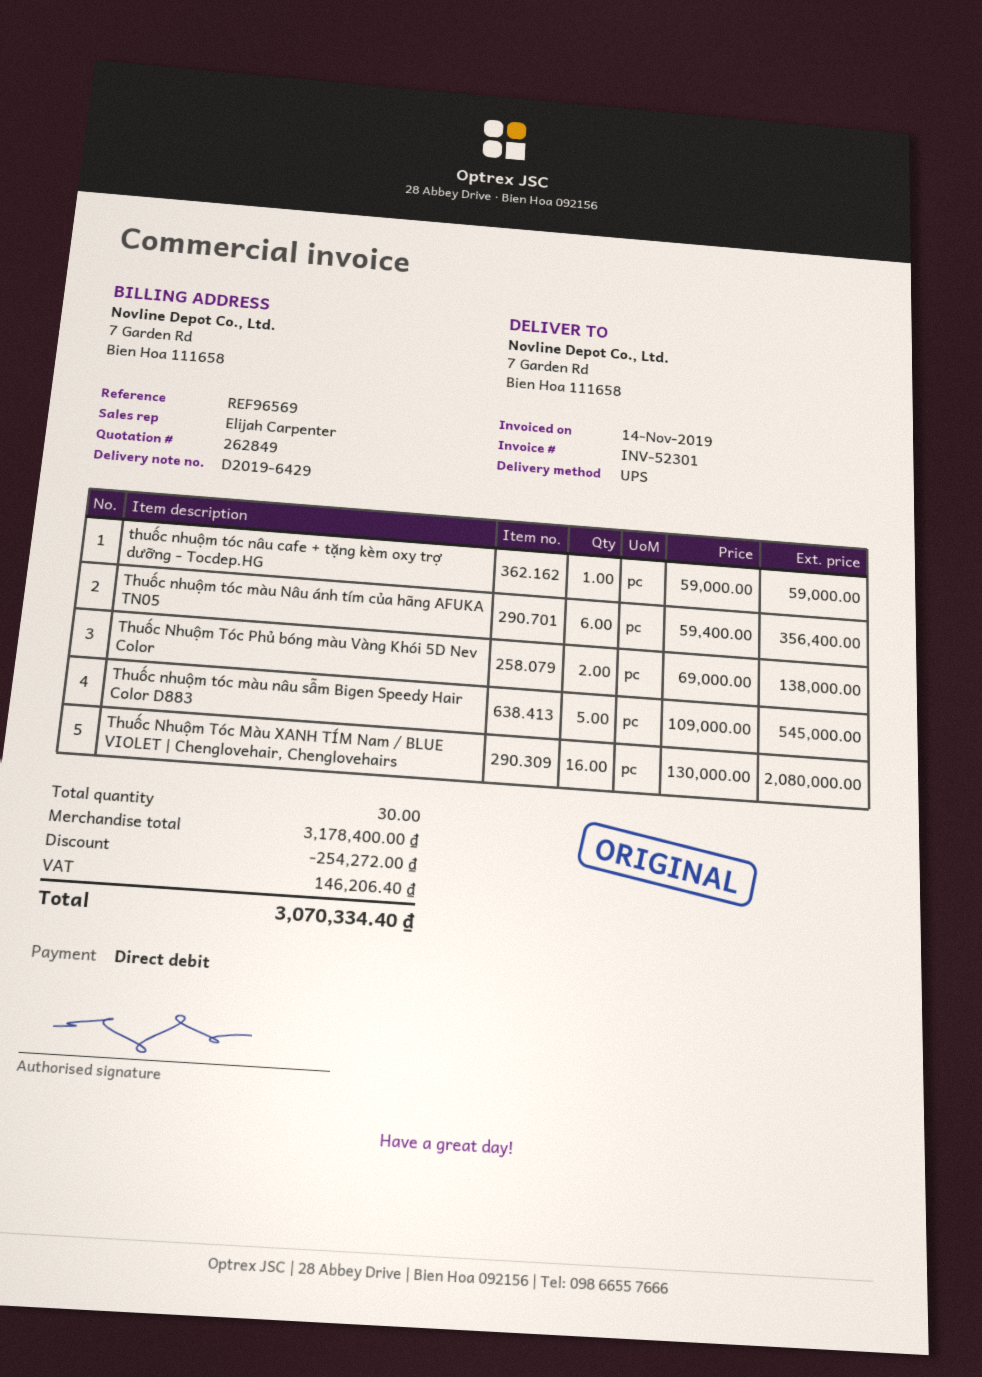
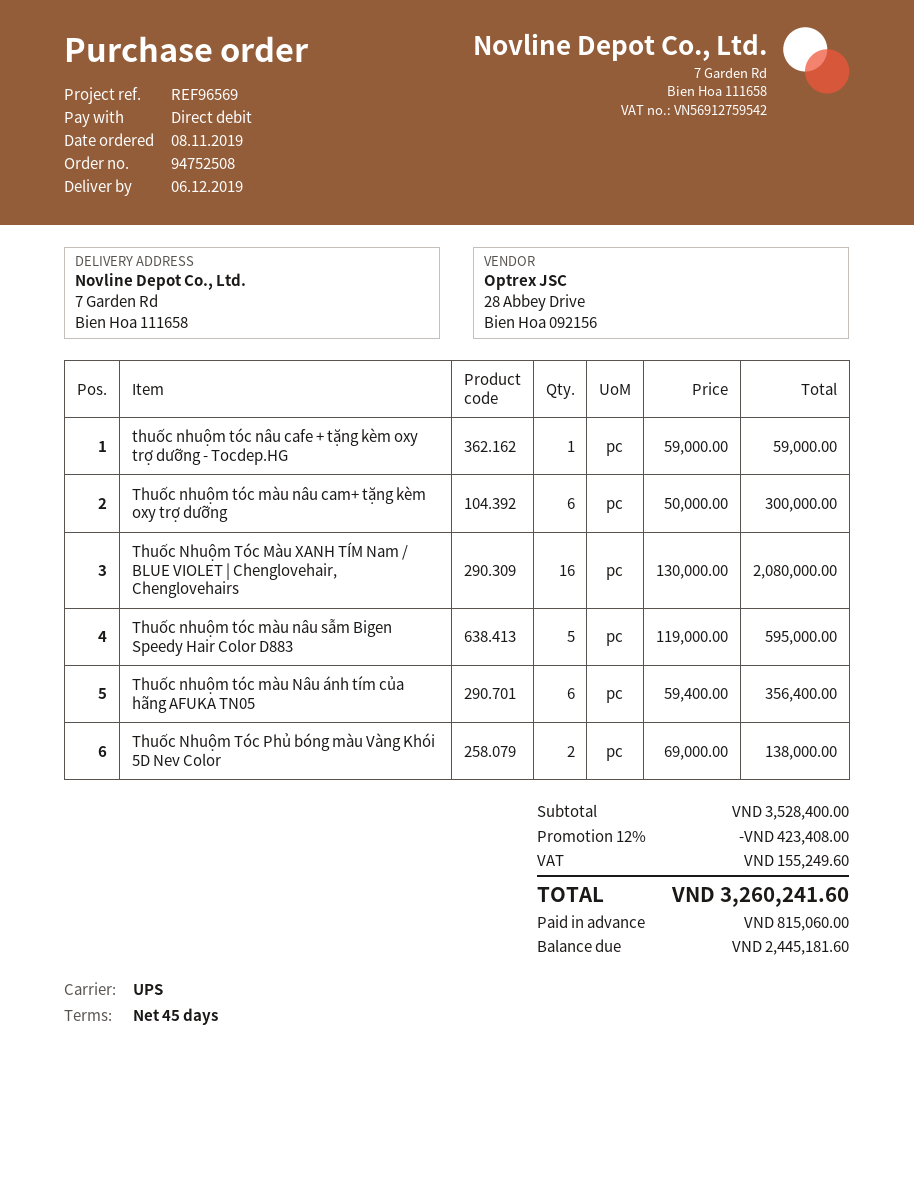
Thuốc nhuộm tóc màu nâu sẫm Bigen Speedy Hair Color D883: 5 x 109000.00 = 545000.00 -> 5 x 119000.00 = 595000.00
Thuốc nhuộm tóc màu nâu cam+ tặng kèm oxy trợ dưỡng: none -> 6 x 50000.00 = 300000.00
subtotal: 3178400.00 -> 3528400.00
discount: 254272.00 -> 423408.00
tax: 146206.40 -> 155249.60
total: 3070334.40 -> 3260241.60

